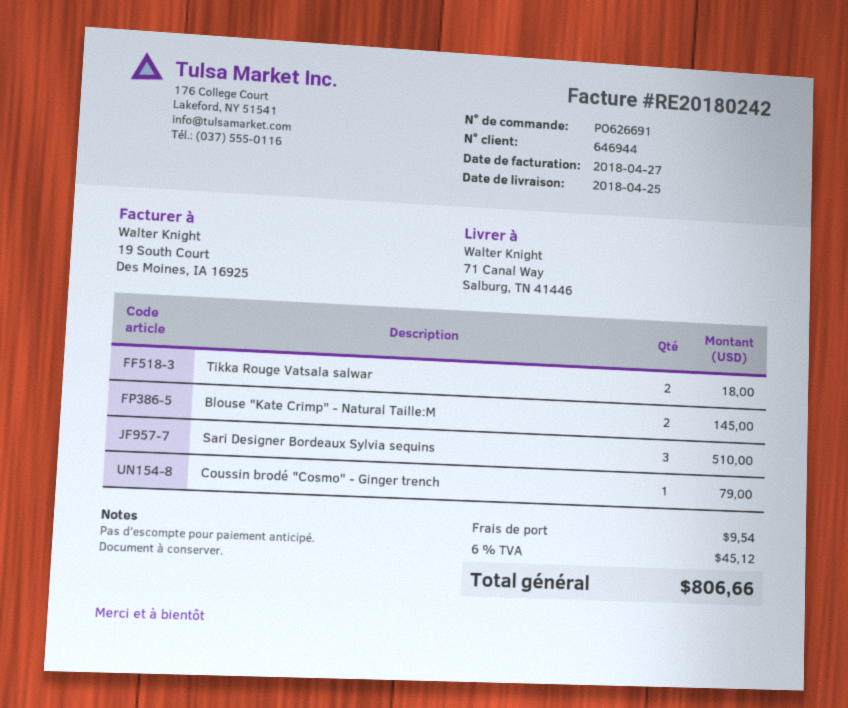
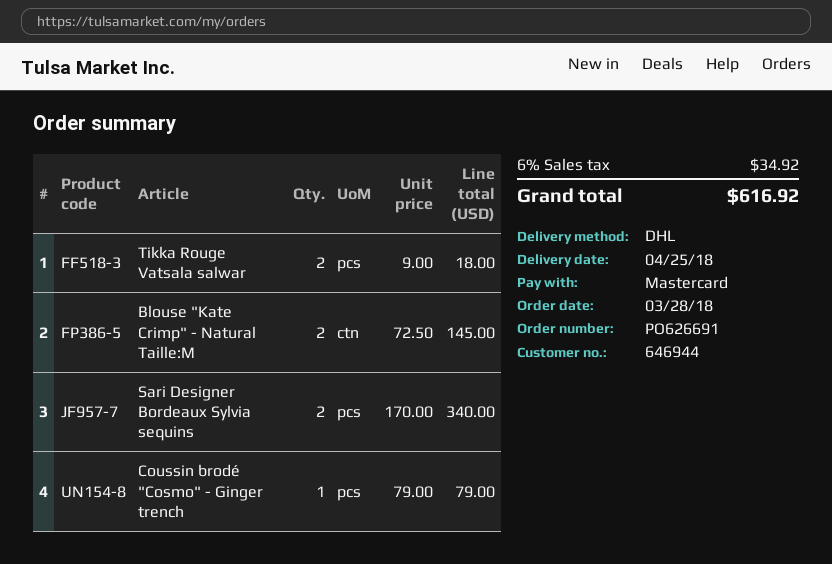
Sari Designer Bordeaux Sylvia sequins: 3 for 510.00 -> 2 for 340.00
shipping: 9.54 -> none
tax: 6% = 45.12 -> 6% = 34.92
total: 806.66 -> 616.92

